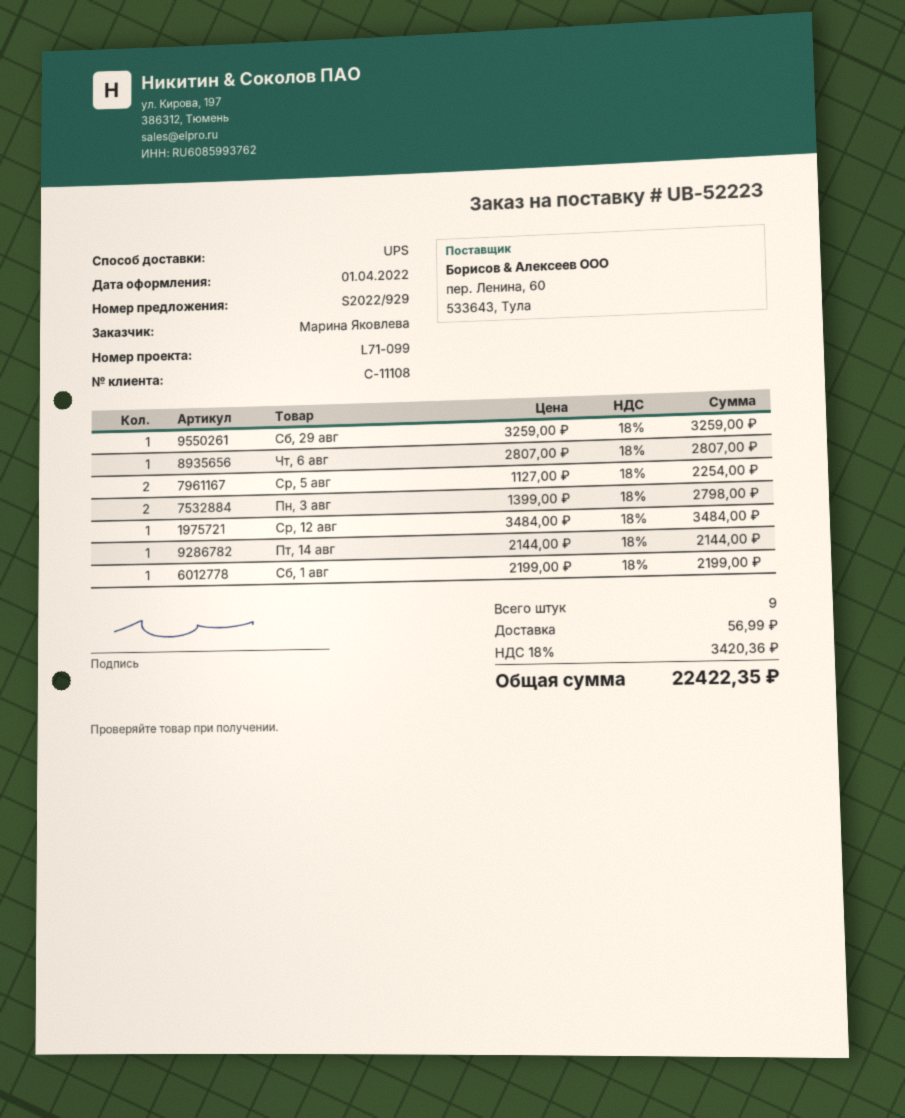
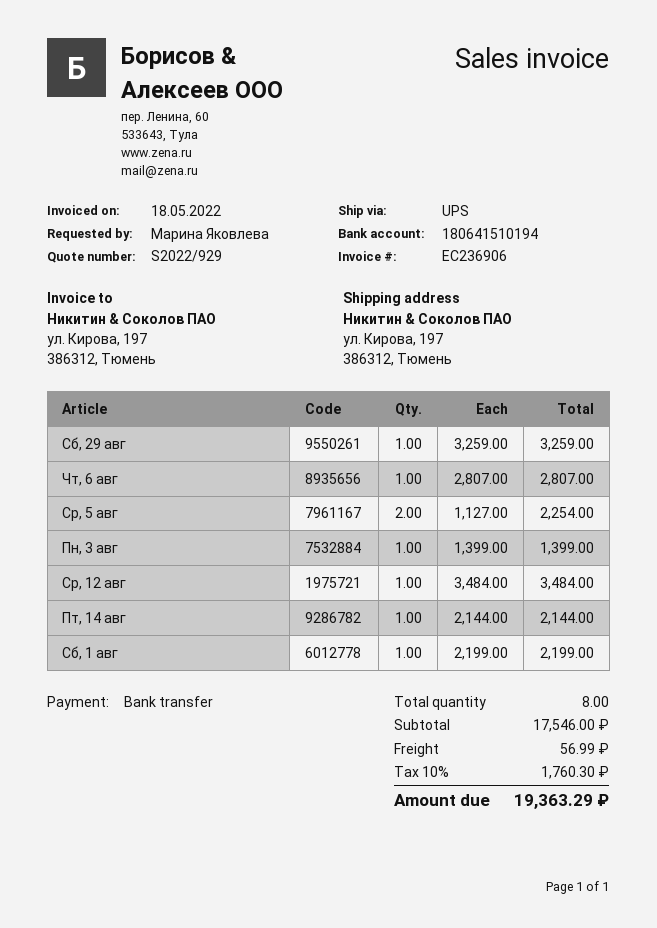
Пн, 3 авг: 2 x 1399.00 = 2798.00 -> 1 x 1399.00 = 1399.00
total quantity: 9 -> 8
tax: 18% = 3420.36 -> 10% = 1760.30
total: 22422.35 -> 19363.29

